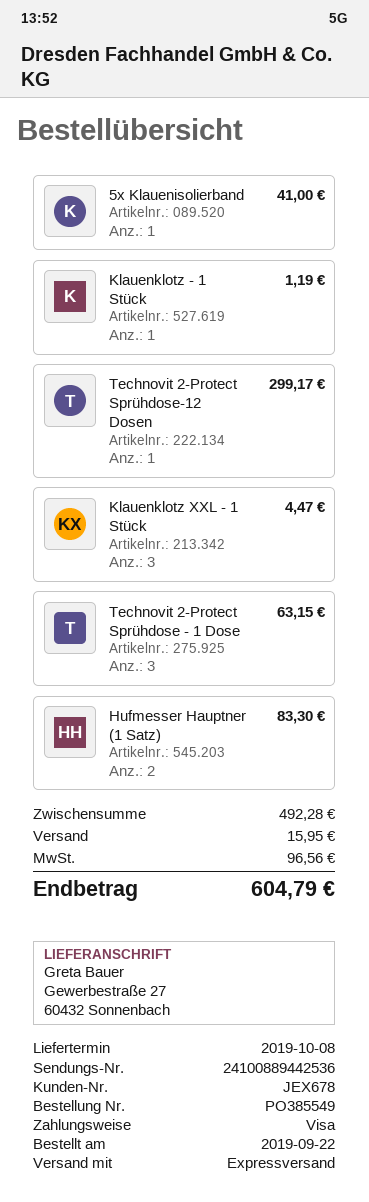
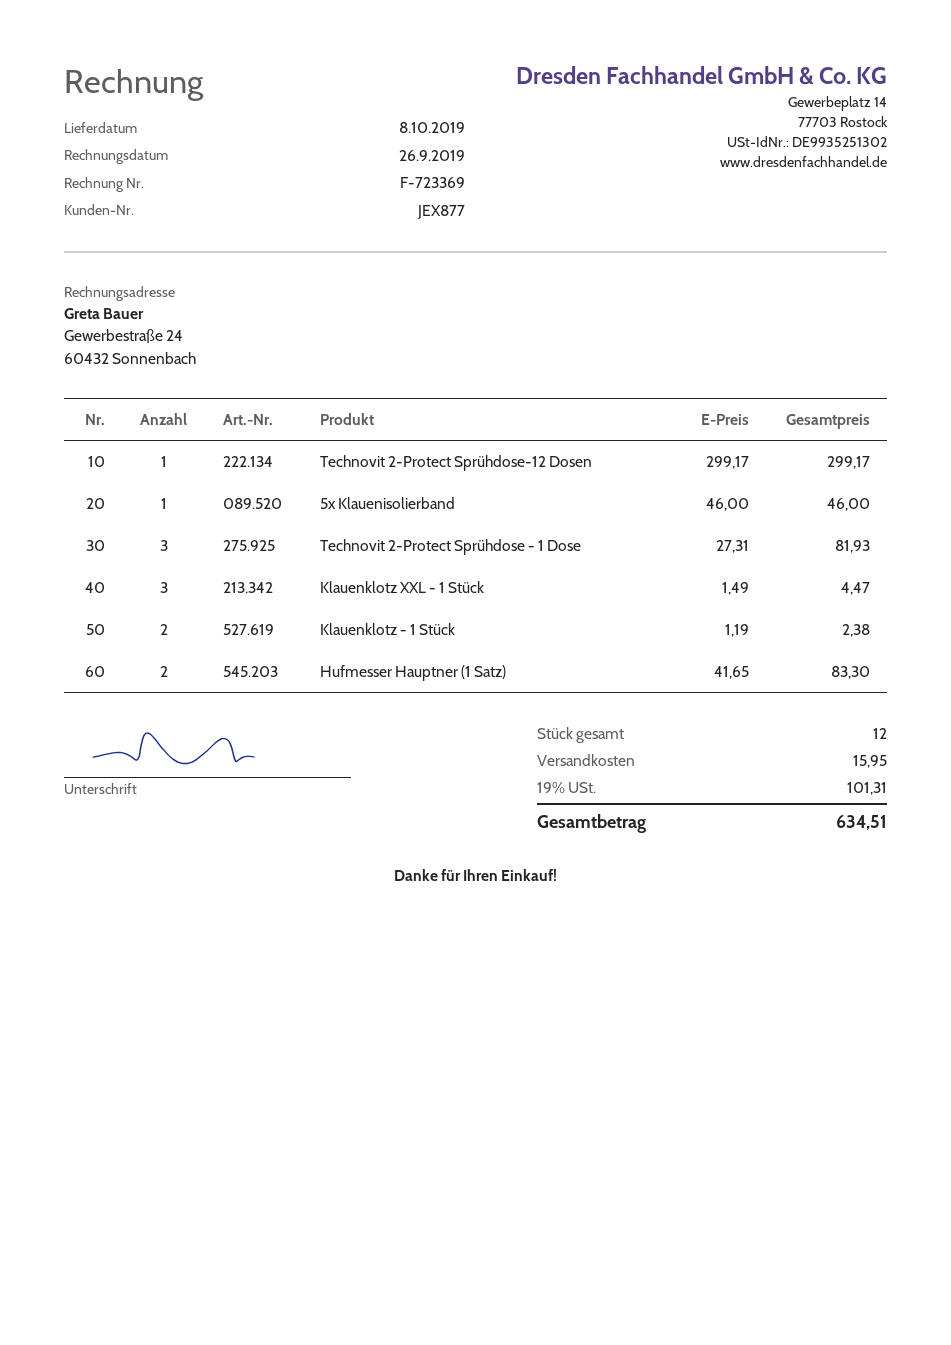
customer number: JEX678 -> JEX877
5x Klauenisolierband: 1 for 41.00 -> 1 for 46.00
Klauenklotz - 1 Stück: 1 for 1.19 -> 2 for 2.38
Technovit 2-Protect Sprühdose - 1 Dose: 3 for 63.15 -> 3 for 81.93
tax: 96.56 -> 101.31
total: 604.79 -> 634.51

